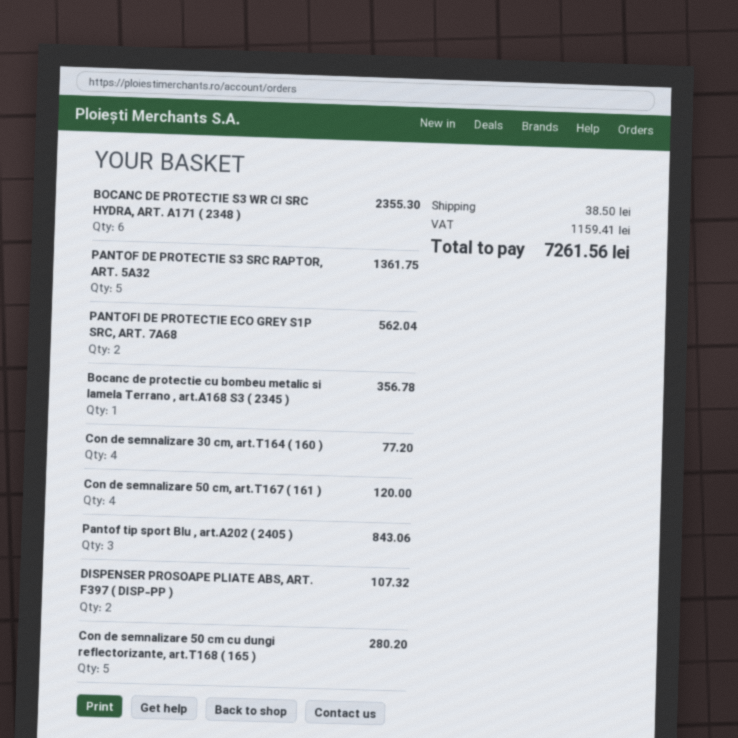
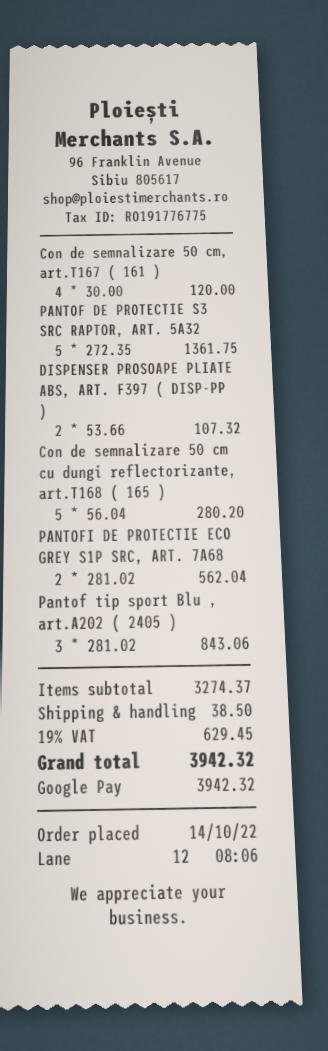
BOCANC DE PROTECTIE S3 WR CI SRC HYDRA, ART. A171 ( 2348 ): 6 for 2355.30 -> none
Bocanc de protectie cu bombeu metalic si lamela Terrano , art.A168 S3 ( 2345 ): 1 for 356.78 -> none
Con de semnalizare 30 cm, art.T164 ( 160 ): 4 for 77.20 -> none
tax: 1159.41 -> 629.45
total: 7261.56 -> 3942.32

